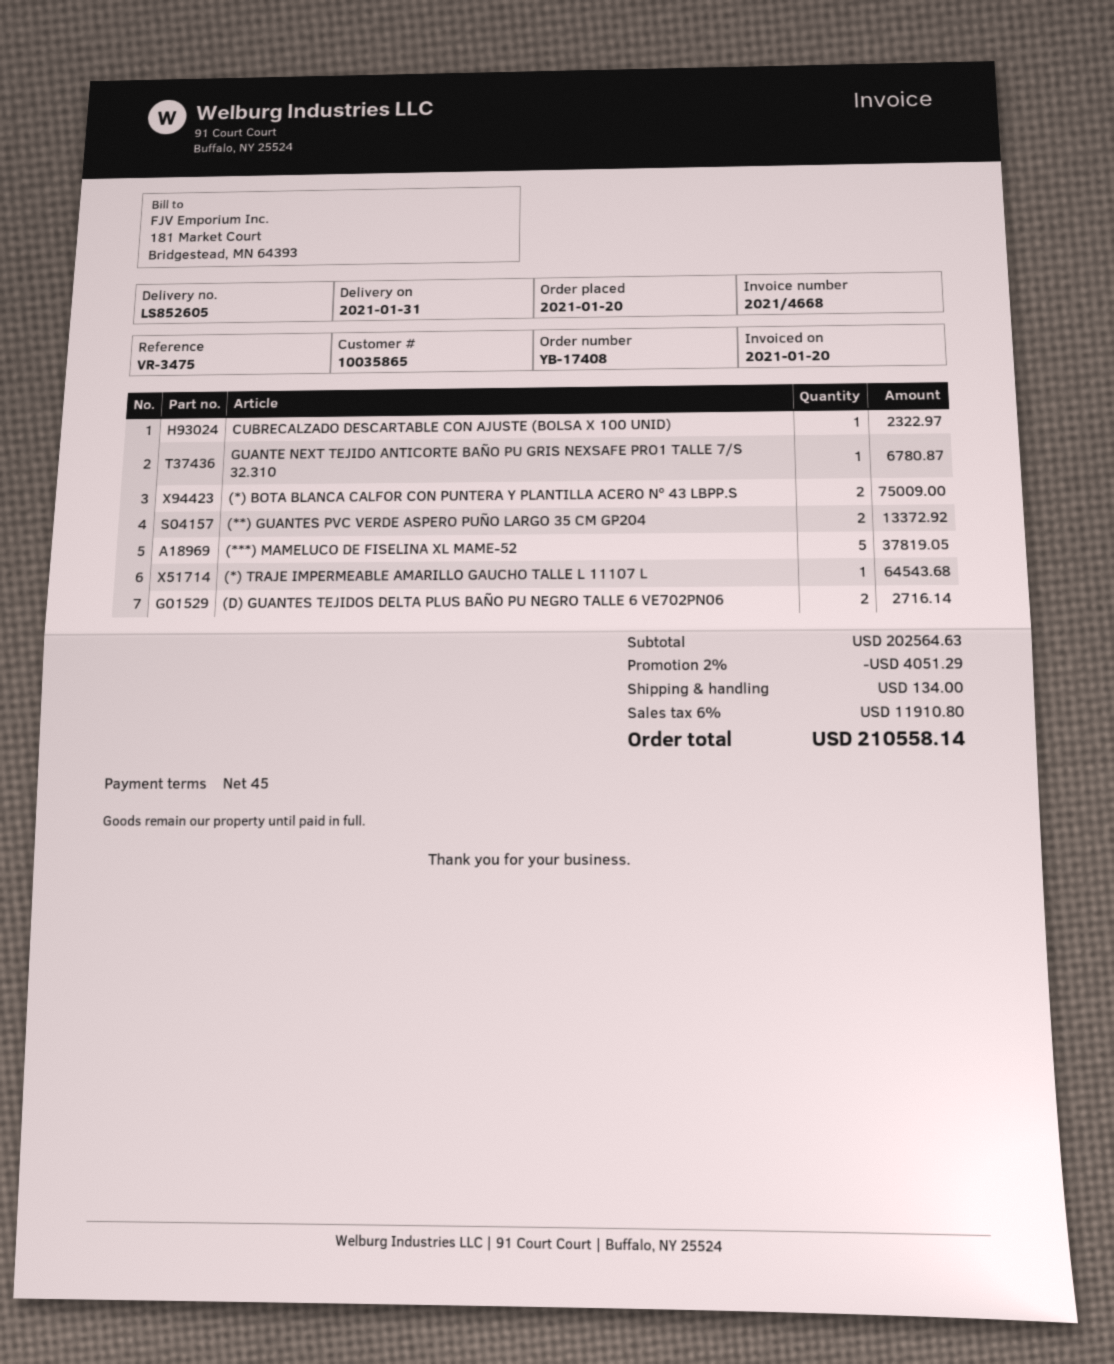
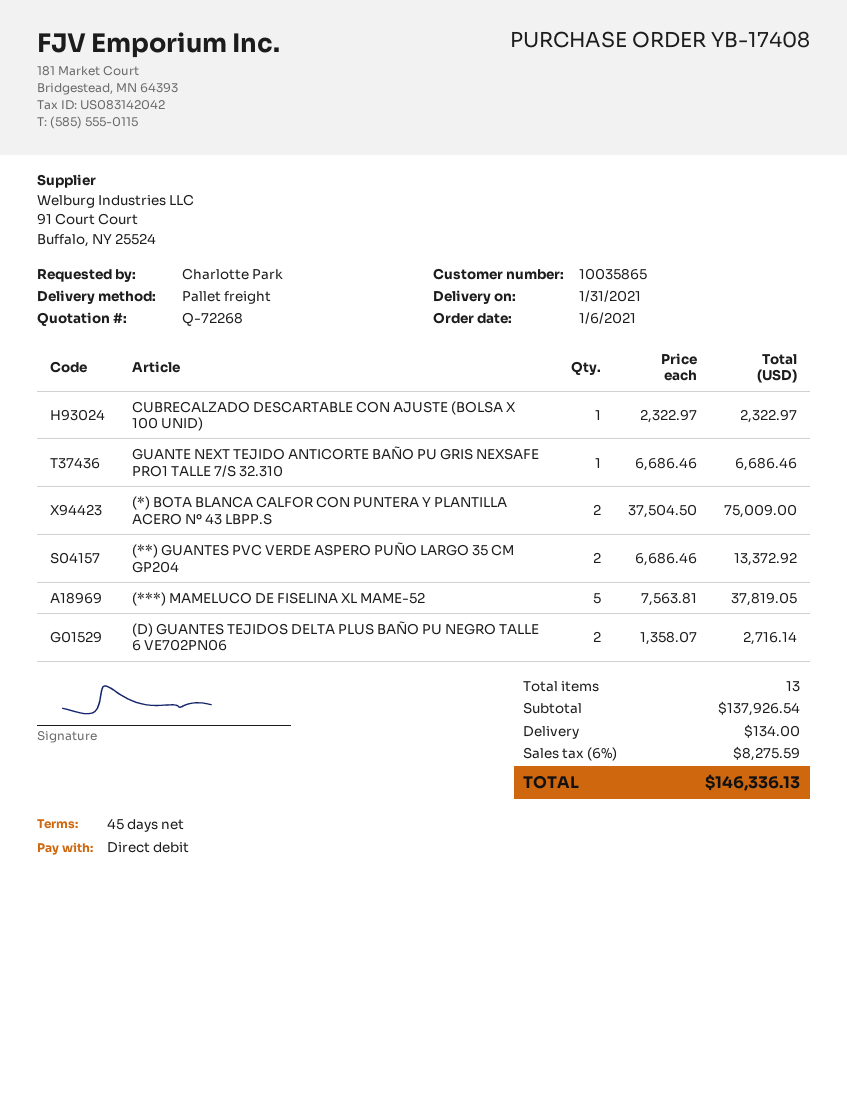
order date: 2021-01-20 -> 2021-01-06
GUANTE NEXT TEJIDO ANTICORTE BAÑO PU GRIS NEXSAFE PRO1 TALLE 7/S 32.310: 1 for 6780.87 -> 1 for 6686.46
(*) TRAJE IMPERMEABLE AMARILLO GAUCHO TALLE L 11107 L: 1 for 64543.68 -> none
subtotal: 202564.63 -> 137926.54
discount: 2% = 4051.29 -> none
tax: 6% = 11910.80 -> 6% = 8275.59
total: 210558.14 -> 146336.13

